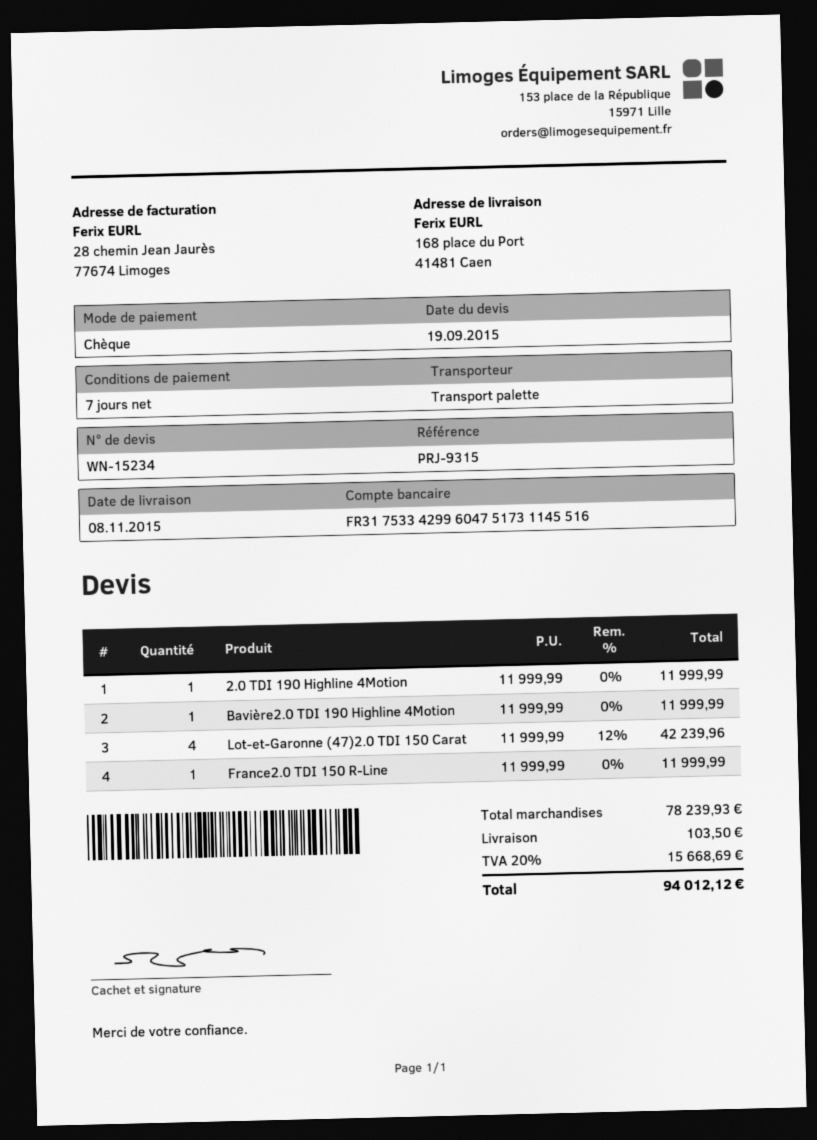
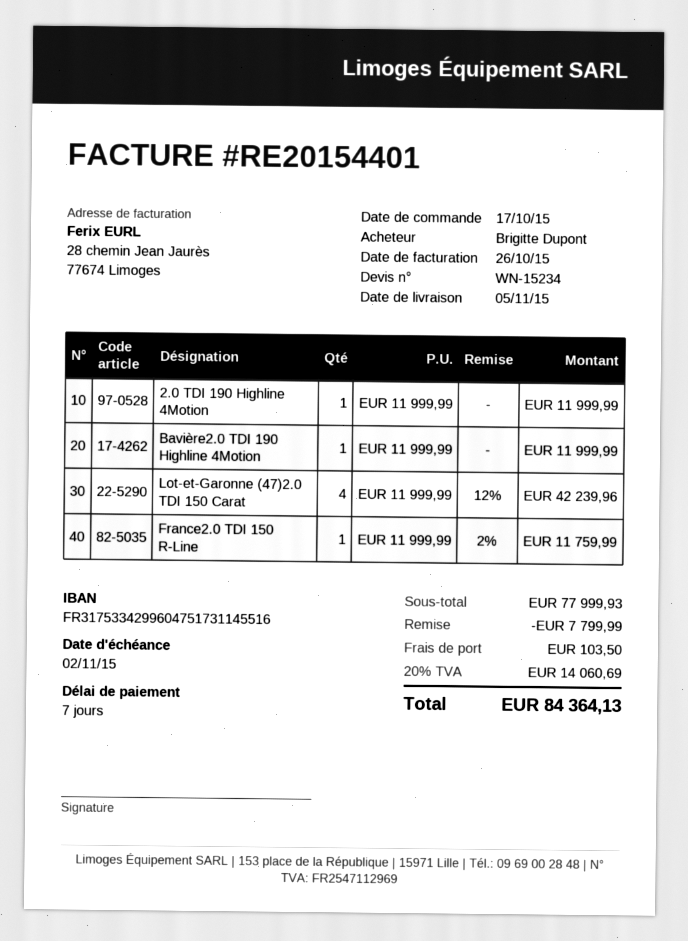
delivery date: 2015-11-08 -> 2015-11-05
France2.0 TDI 150 R-Line: 1 x 11999.99 = 11999.99 -> 1 x 11999.99 - 2% = 11759.99
subtotal: 78239.93 -> 77999.93
discount: none -> 7799.99
tax: 20% = 15668.69 -> 20% = 14060.69
total: 94012.12 -> 84364.13

